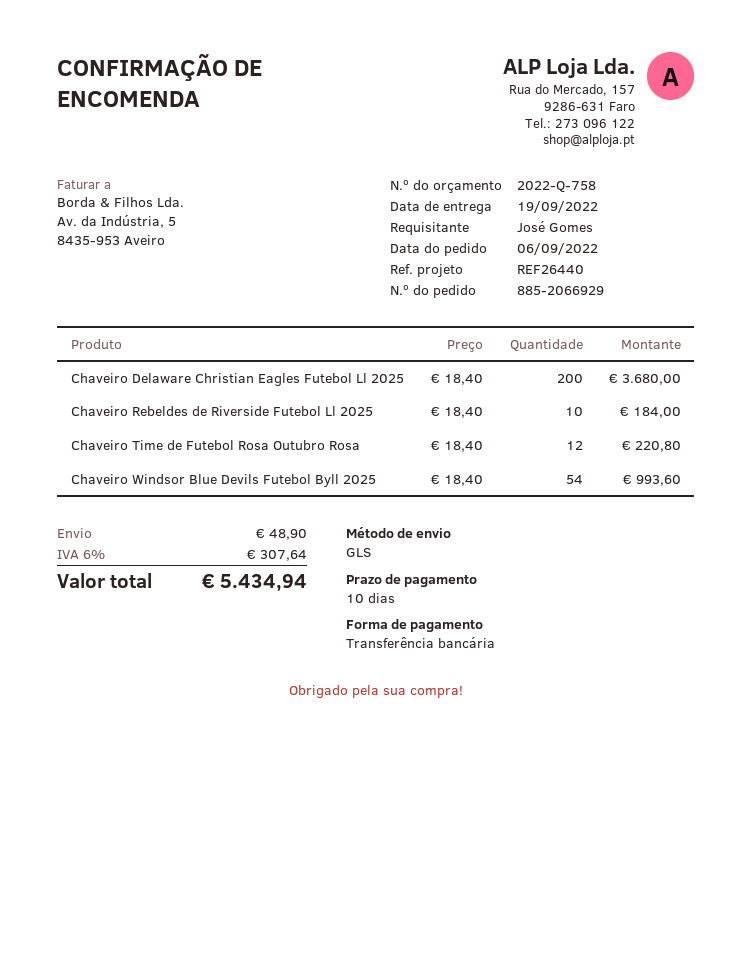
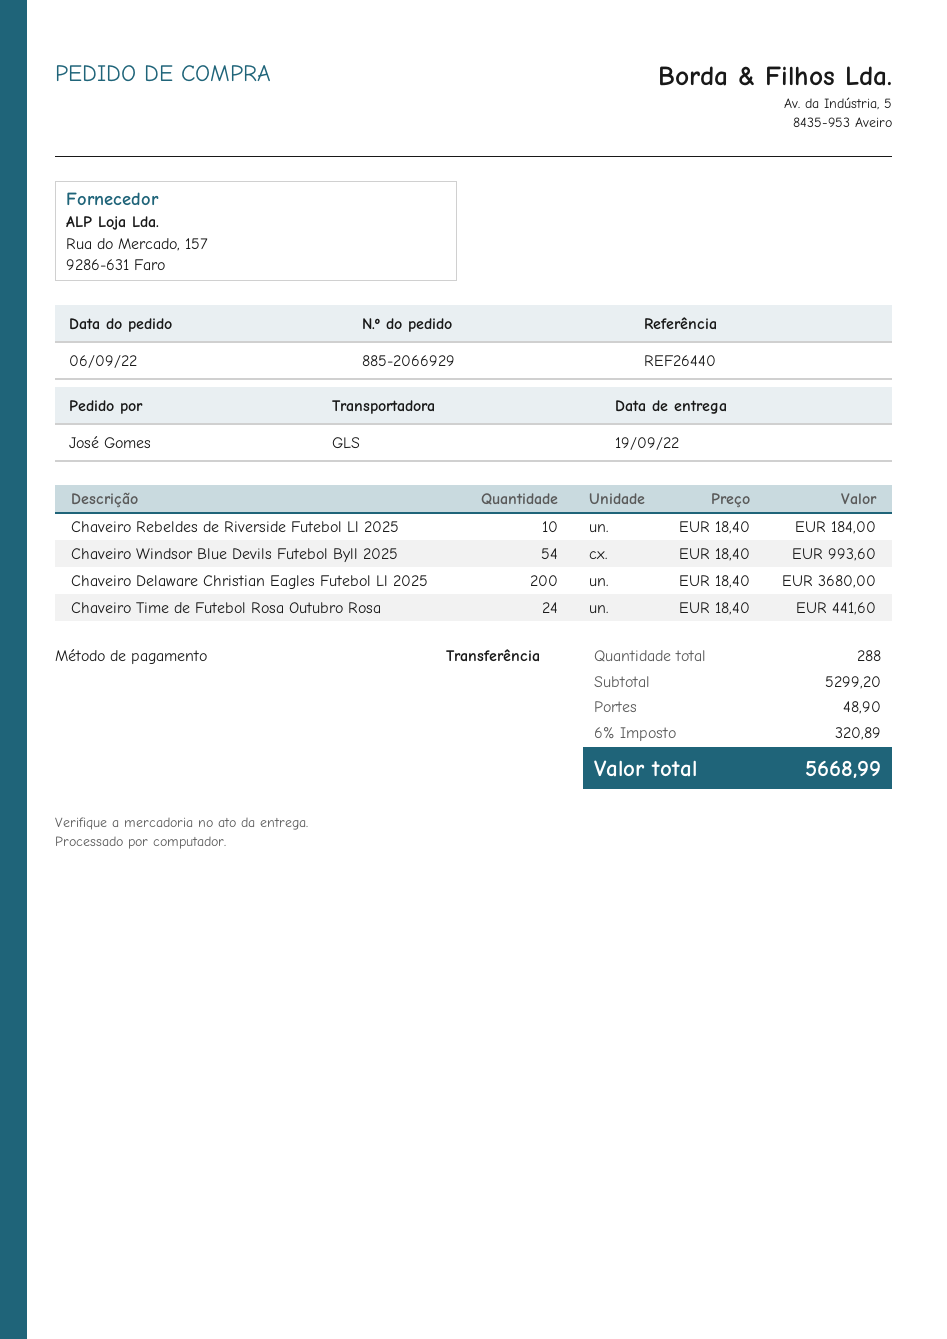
Chaveiro Time de Futebol Rosa Outubro Rosa: 12 x 18.40 = 220.80 -> 24 x 18.40 = 441.60
tax: 6% = 307.64 -> 6% = 320.89
total: 5434.94 -> 5668.99

